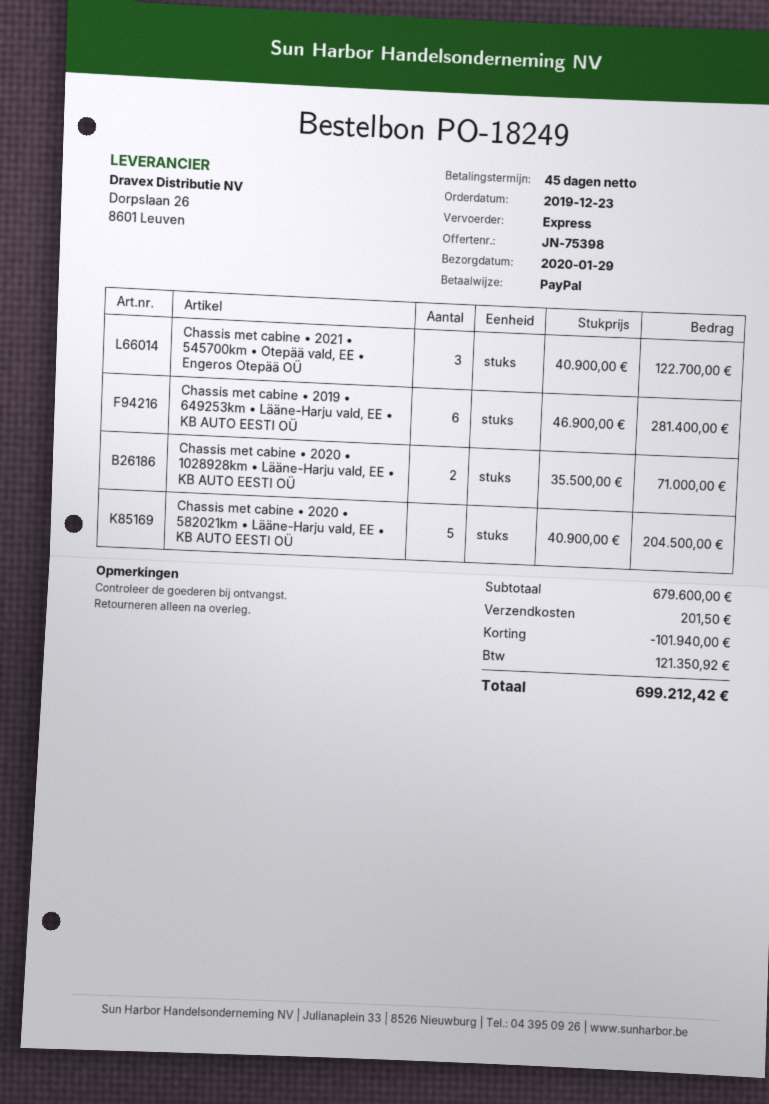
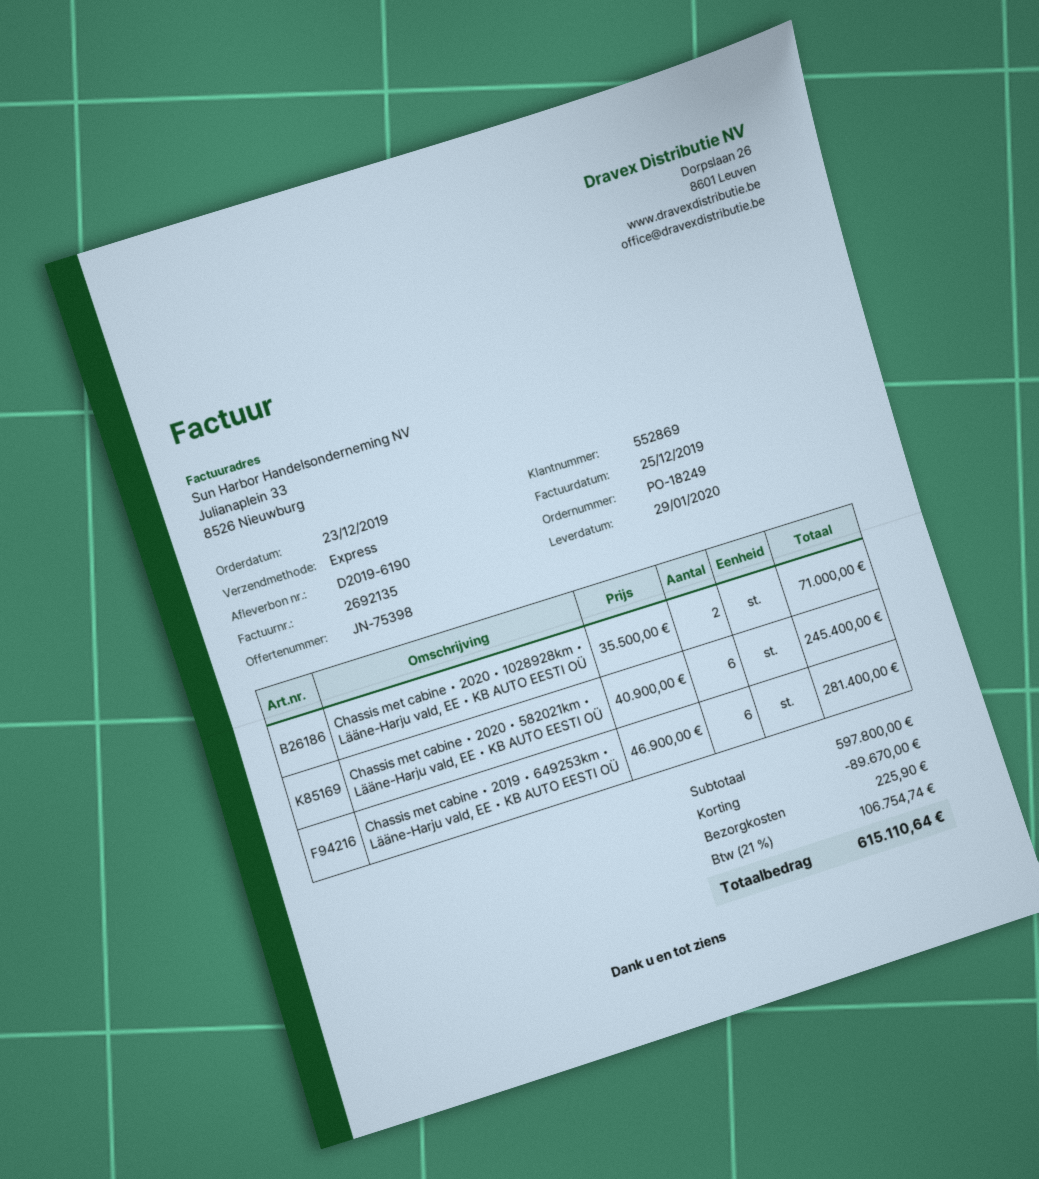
Chassis met cabine • 2021 • 545700km • Otepää vald, EE • Engeros Otepää OÜ: 3 x 40900.00 = 122700.00 -> none
Chassis met cabine • 2020 • 582021km • Lääne-Harju vald, EE • KB AUTO EESTI OÜ: 5 x 40900.00 = 204500.00 -> 6 x 40900.00 = 245400.00
subtotal: 679600.00 -> 597800.00
discount: 101940.00 -> 89670.00
shipping: 201.50 -> 225.90
tax: 121350.92 -> 106754.74
total: 699212.42 -> 615110.64

